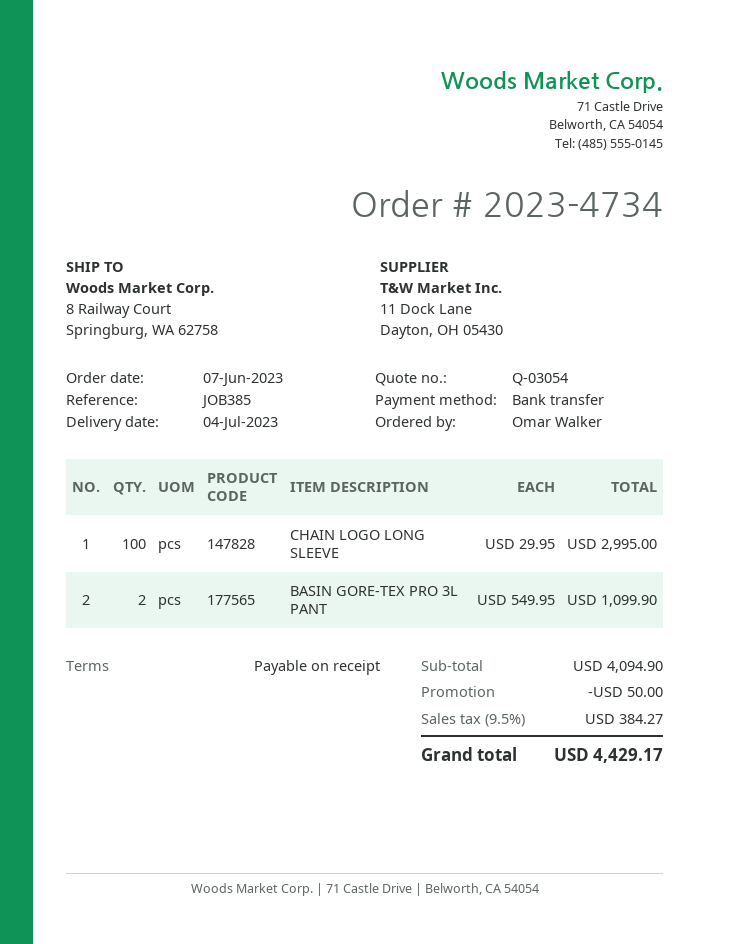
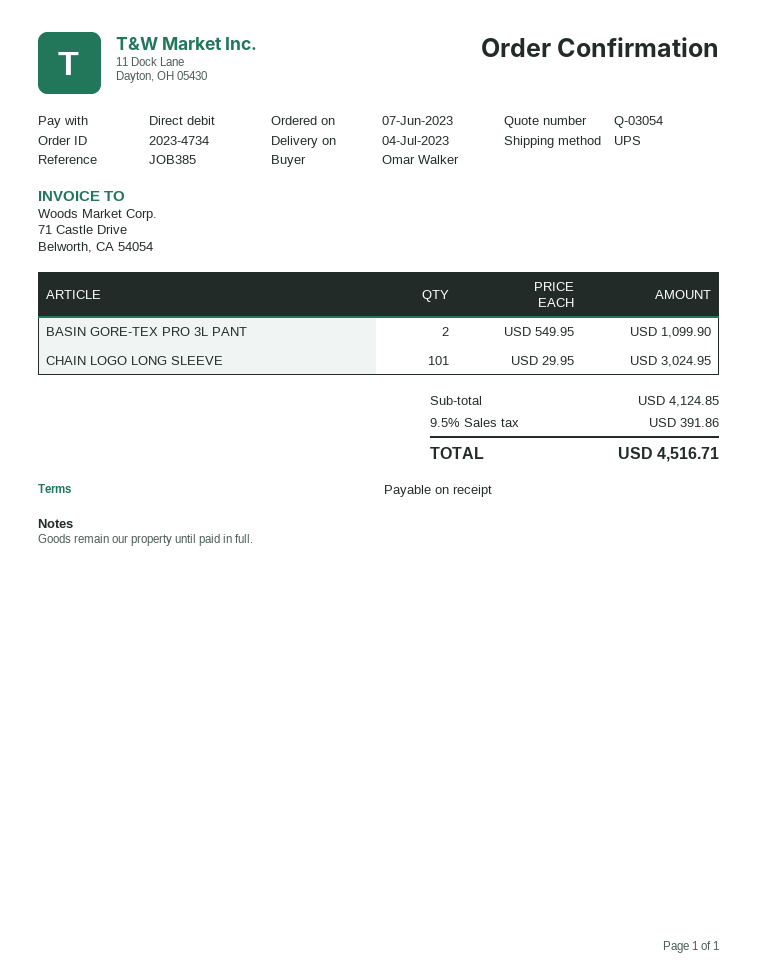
payment method: bank transfer -> direct debit
CHAIN LOGO LONG SLEEVE: 100 x 29.95 = 2995.00 -> 101 x 29.95 = 3024.95
subtotal: 4094.90 -> 4124.85
discount: 50.00 -> none
tax: 9.5% = 384.27 -> 9.5% = 391.86
total: 4429.17 -> 4516.71

